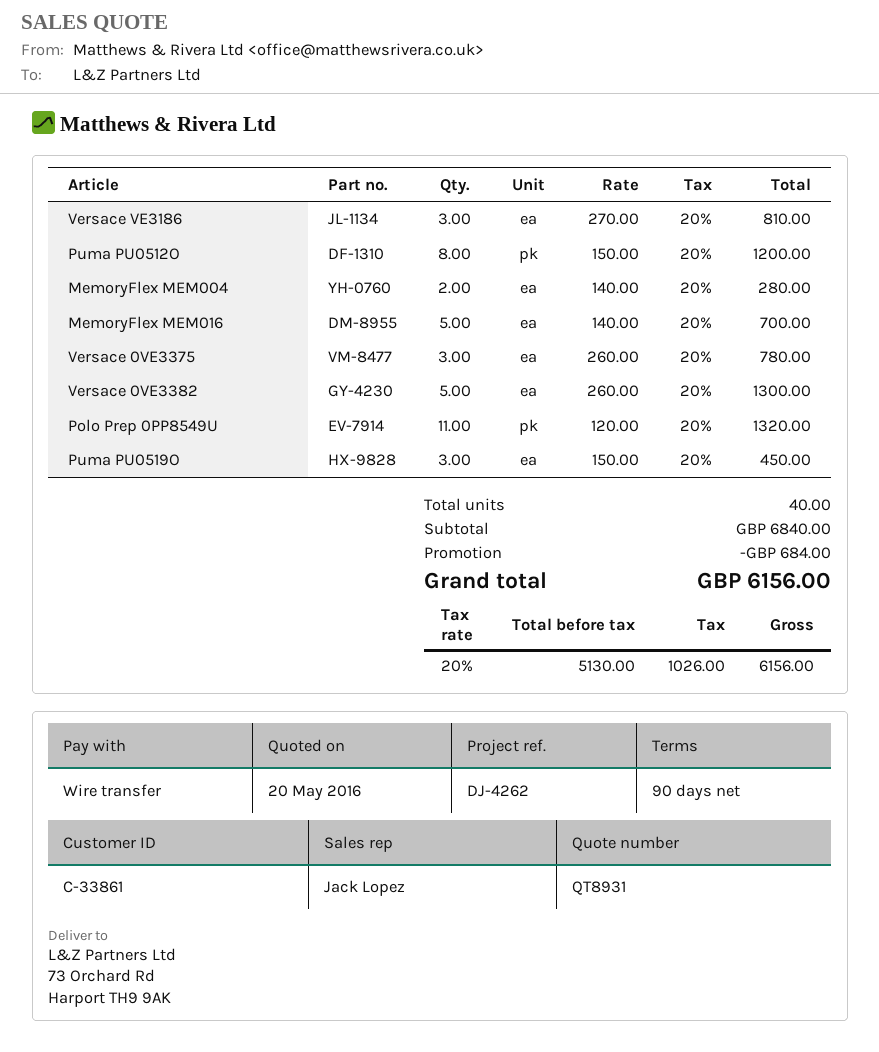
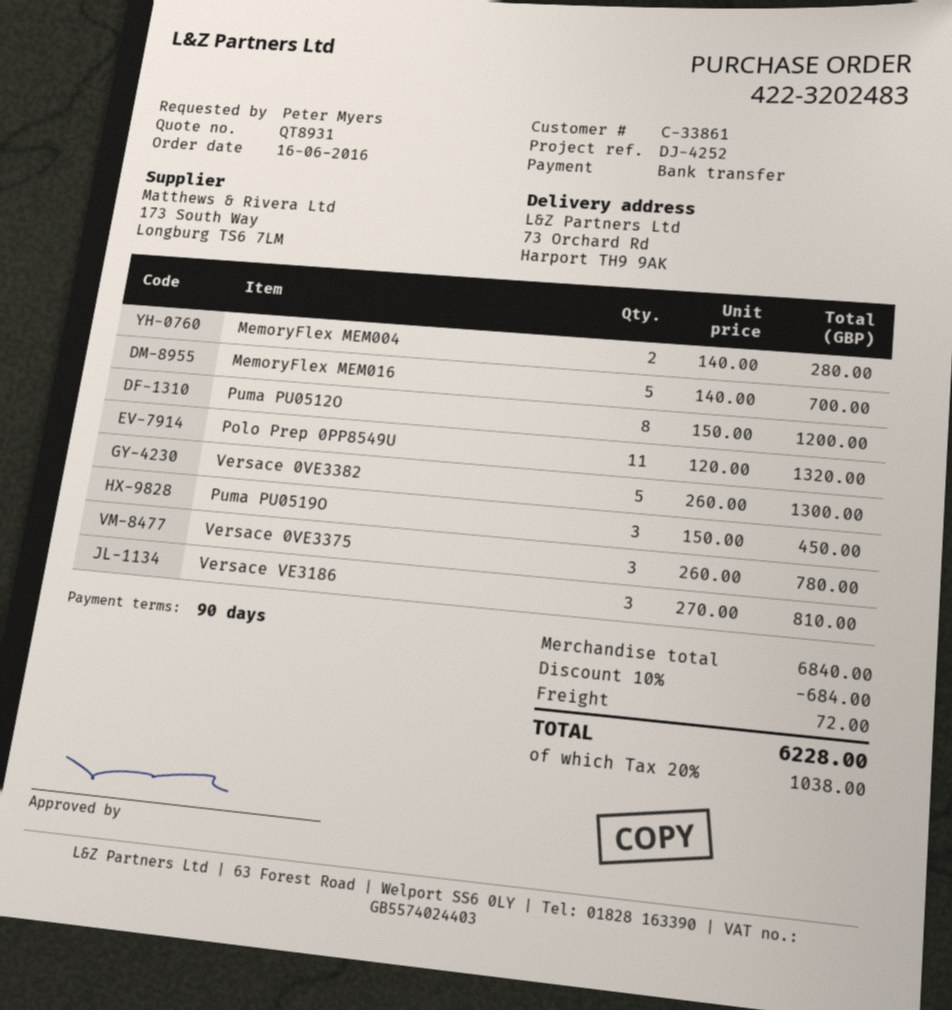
reference: DJ-4262 -> DJ-4252
shipping: none -> 72.00
tax: 20% = 1026.00 -> 20% = 1038.00
total: 6156.00 -> 6228.00

